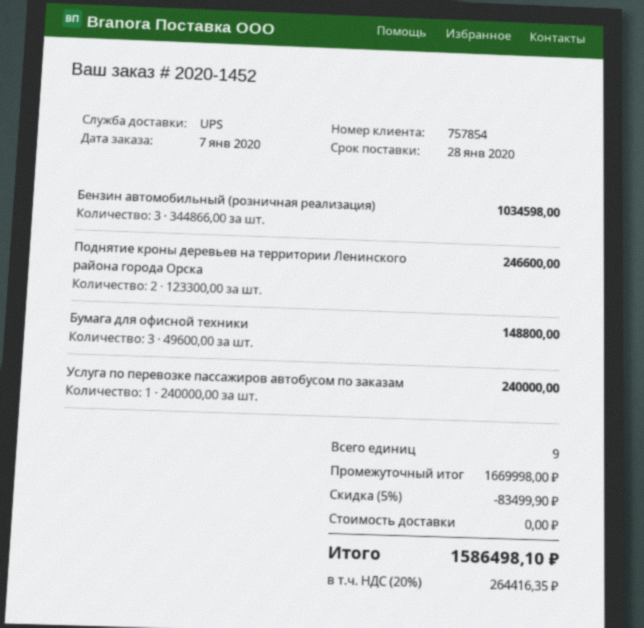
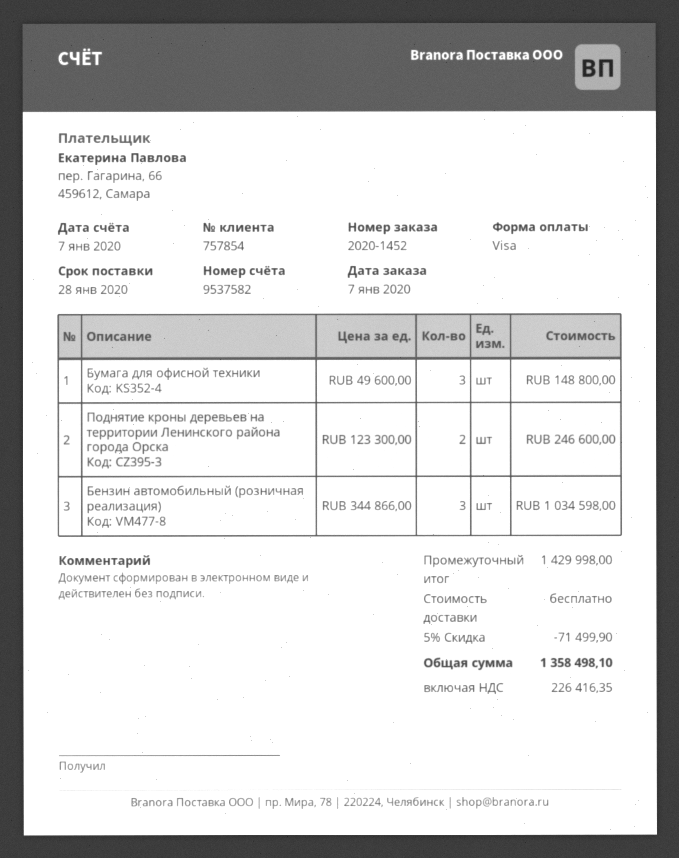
Услуга по перевозке пассажиров автобусом по заказам: 1 x 240000.00 = 240000.00 -> none
subtotal: 1669998.00 -> 1429998.00
discount: 5% = 83499.90 -> 5% = 71499.90
tax: 264416.35 -> 226416.35
total: 1586498.10 -> 1358498.10

